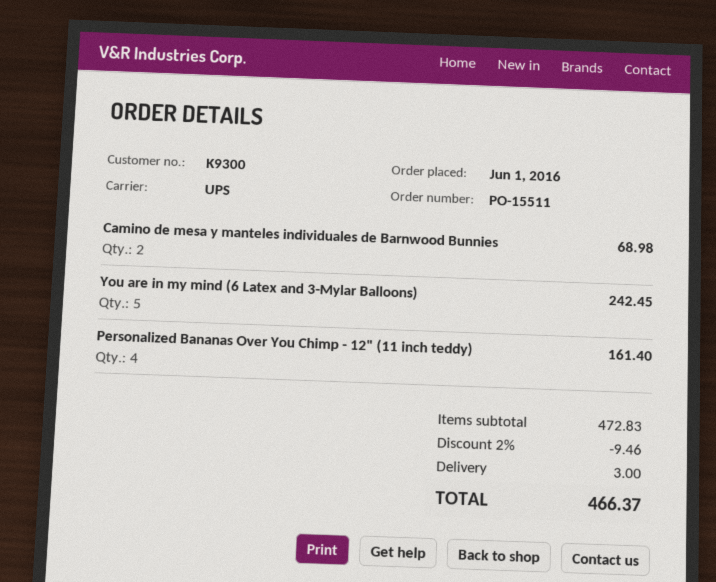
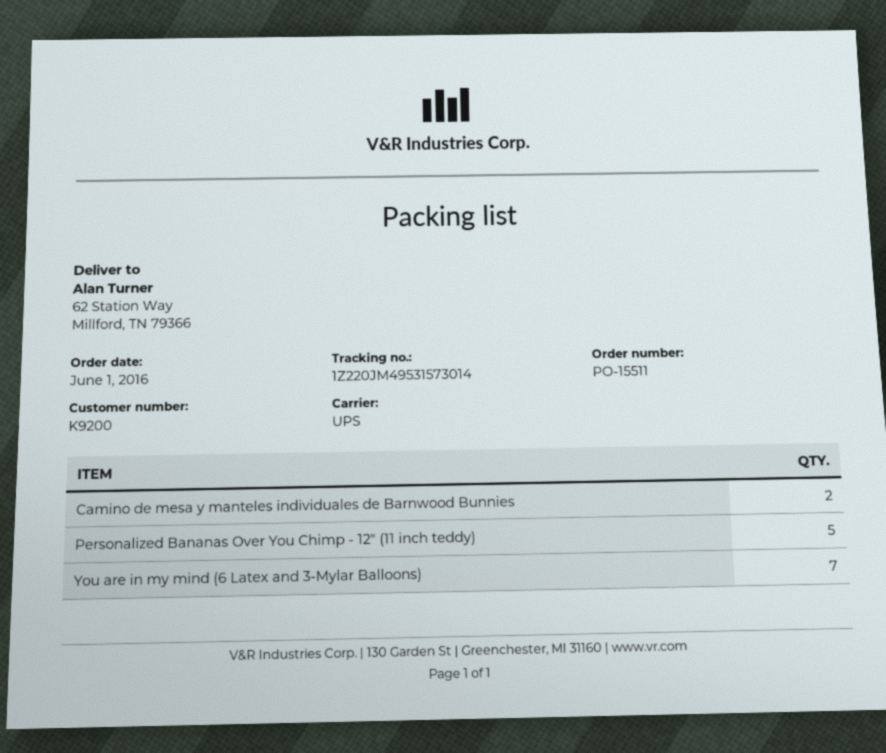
customer number: K9300 -> K9200
You are in my mind (6 Latex and 3-Mylar Balloons): 5 -> 7
Personalized Bananas Over You Chimp - 12" (11 inch teddy): 4 -> 5

